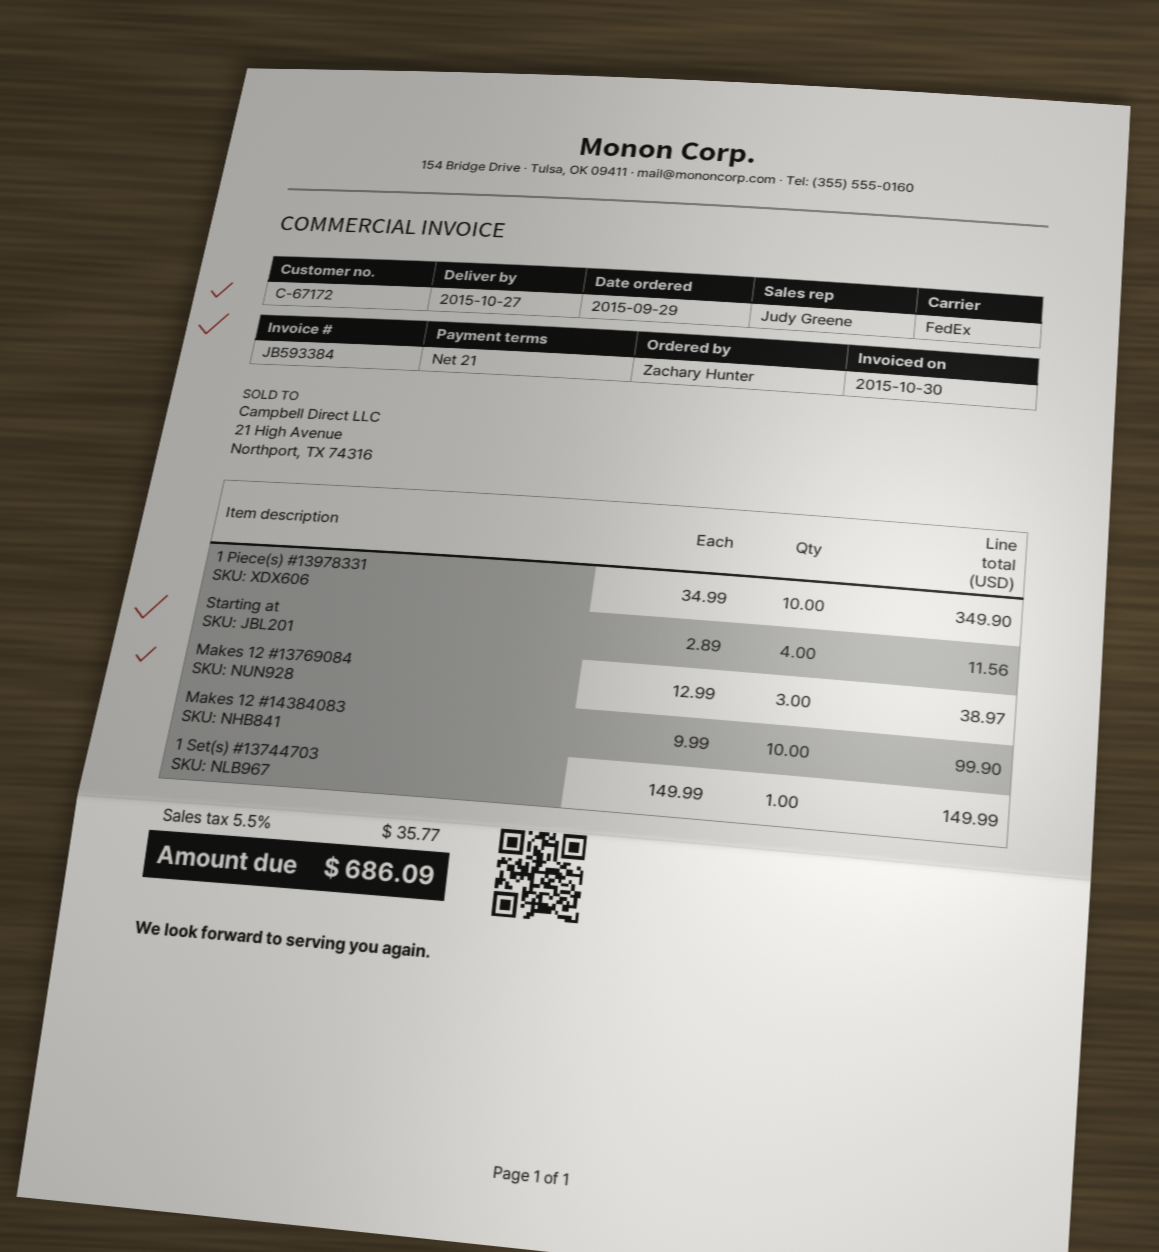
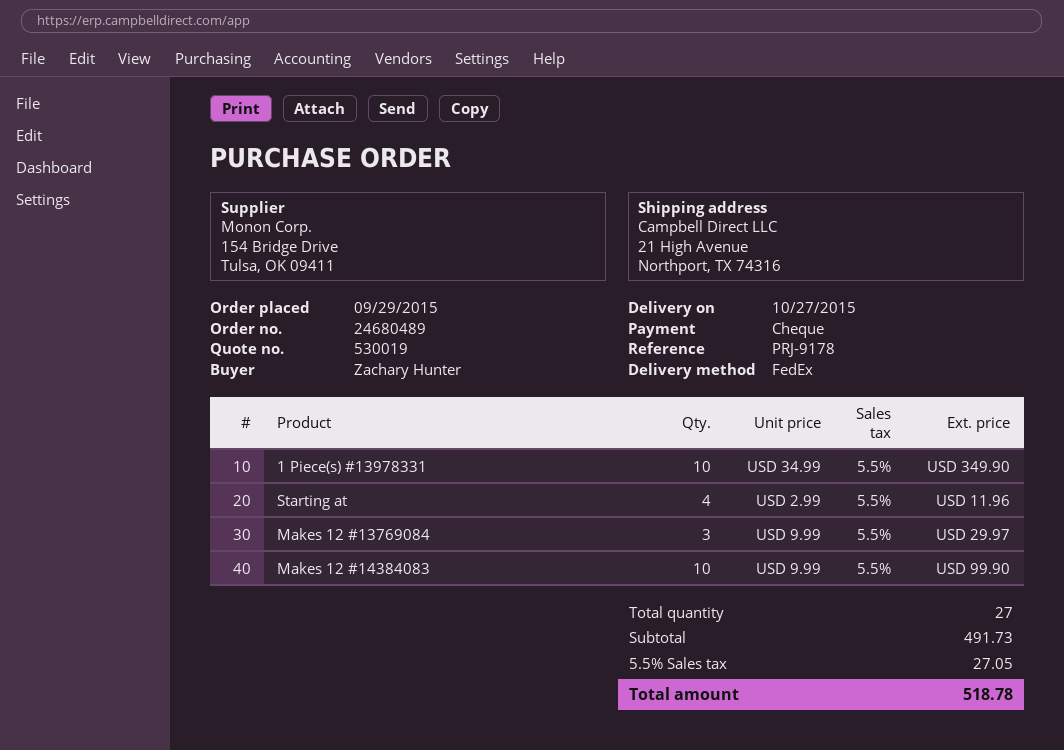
Starting at: 4 x 2.89 = 11.56 -> 4 x 2.99 = 11.96
Makes 12 #13769084: 3 x 12.99 = 38.97 -> 3 x 9.99 = 29.97
1 Set(s) #13744703: 1 x 149.99 = 149.99 -> none
tax: 5.5% = 35.77 -> 5.5% = 27.05
total: 686.09 -> 518.78

